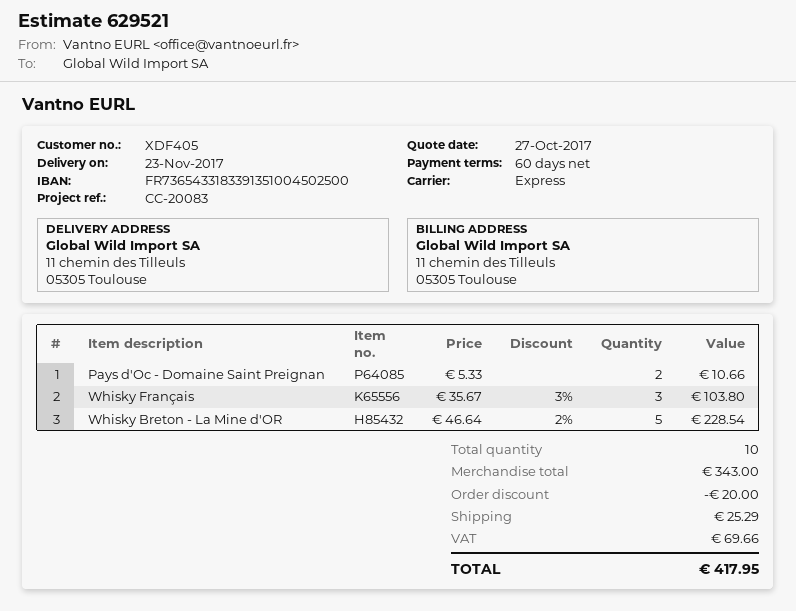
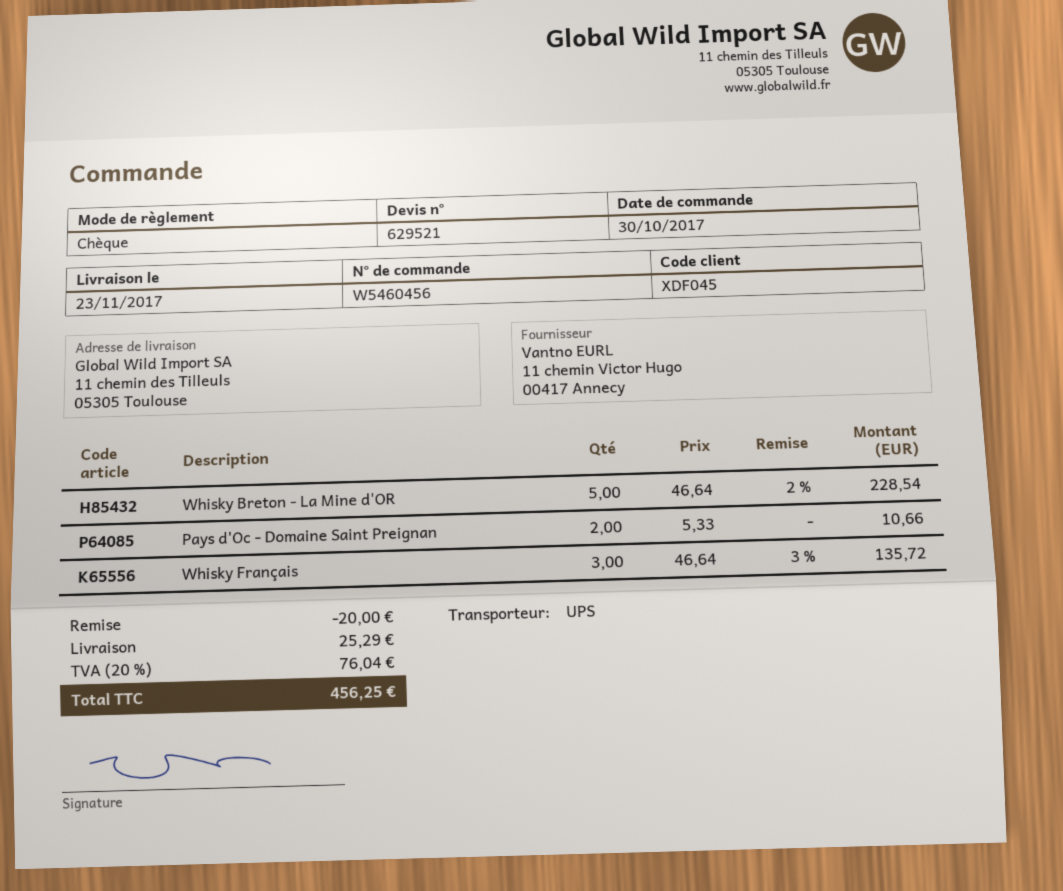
customer number: XDF405 -> XDF045
shipping method: express -> UPS
Whisky Français: 3 x 35.67 - 3% = 103.80 -> 3 x 46.64 - 3% = 135.72
tax: 69.66 -> 76.04
total: 417.95 -> 456.25

